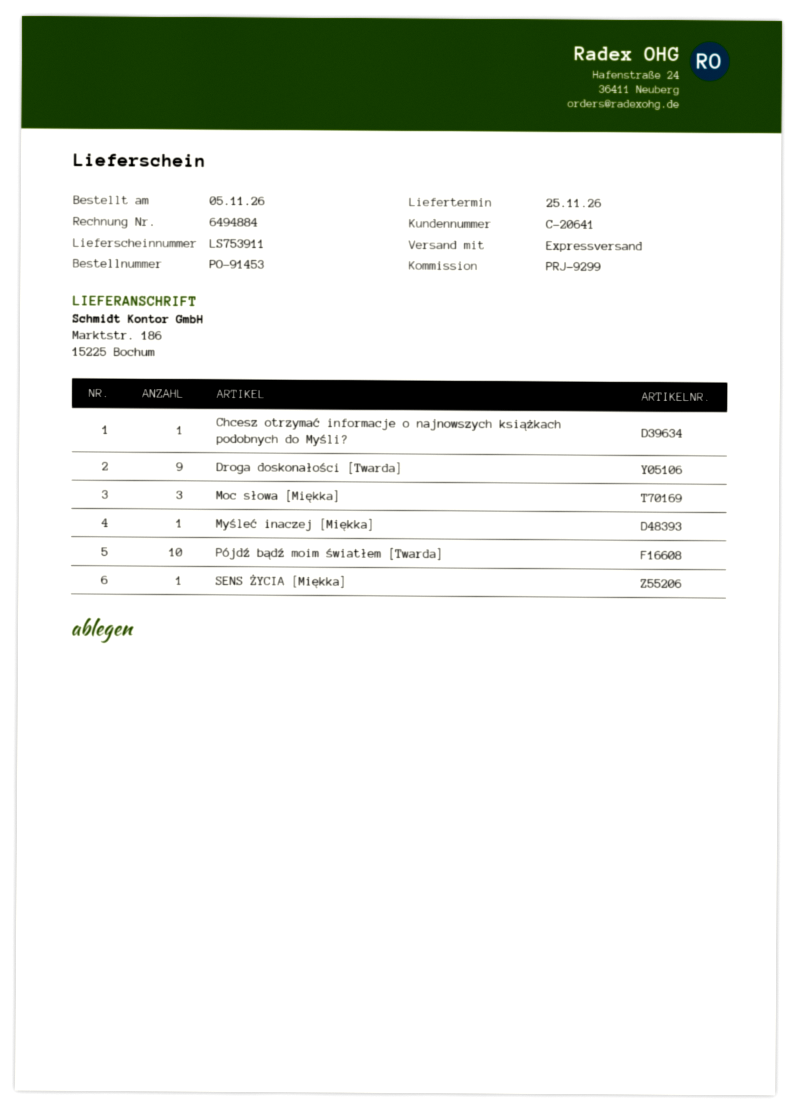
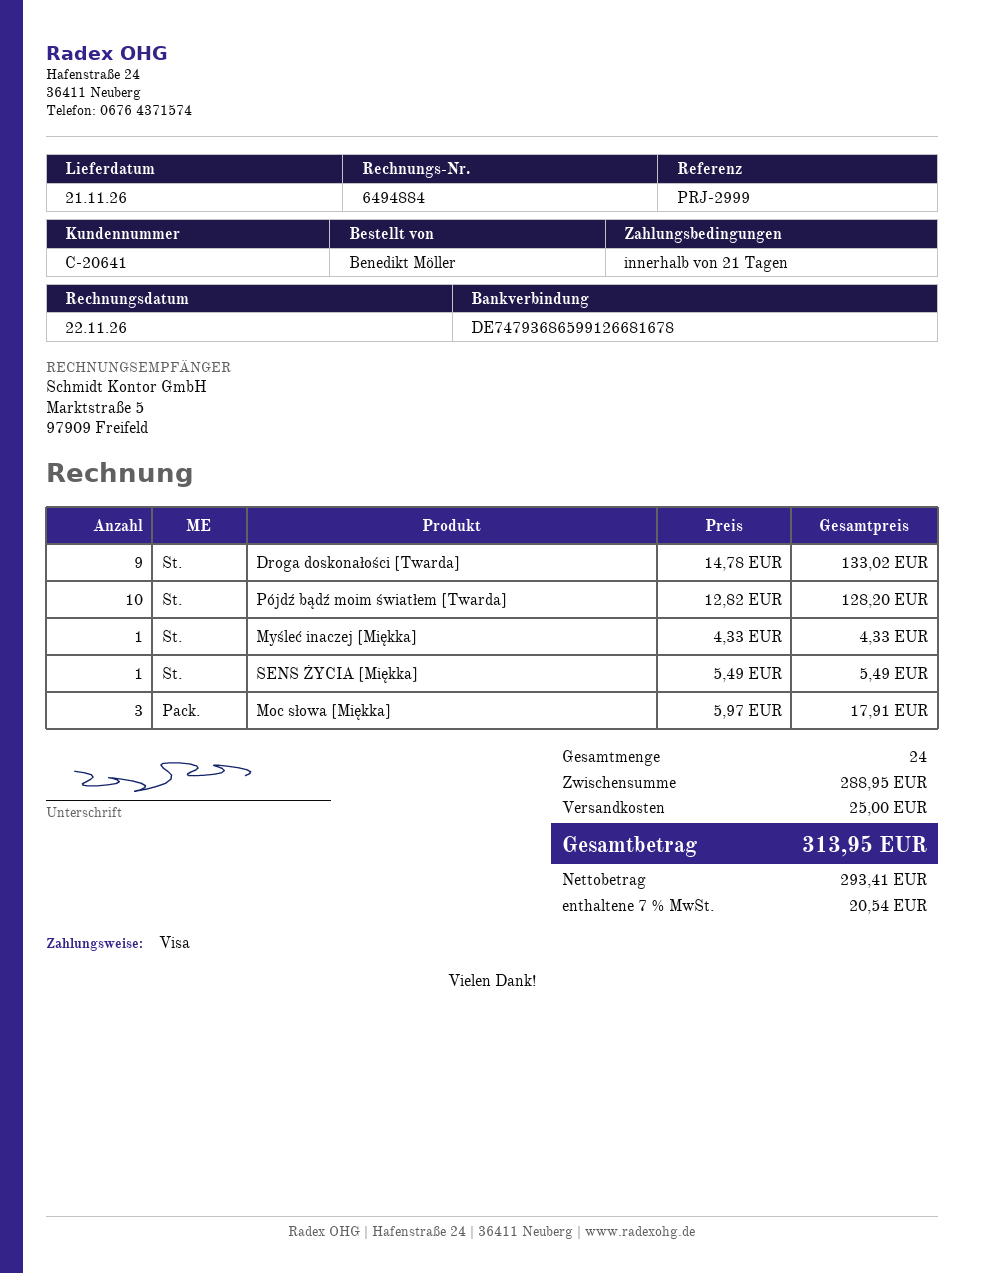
delivery date: 2026-11-25 -> 2026-11-21
reference: PRJ-9299 -> PRJ-2999
Chcesz otrzymać informacje o najnowszych książkach podobnych do Myśli?: 1 -> none

